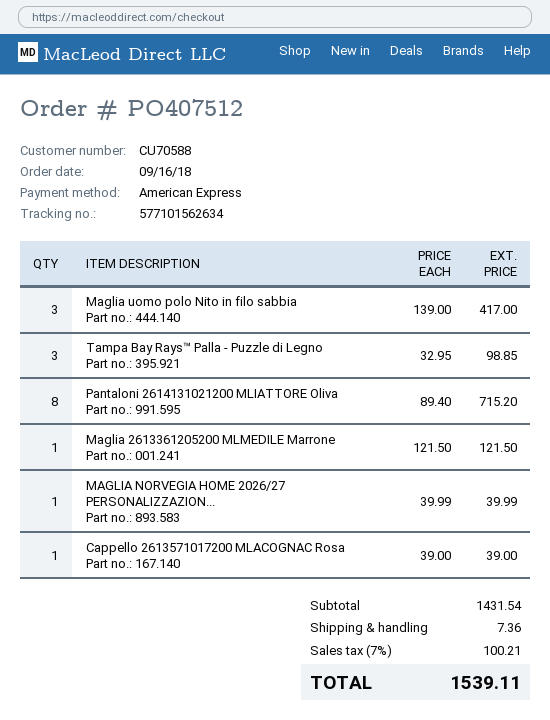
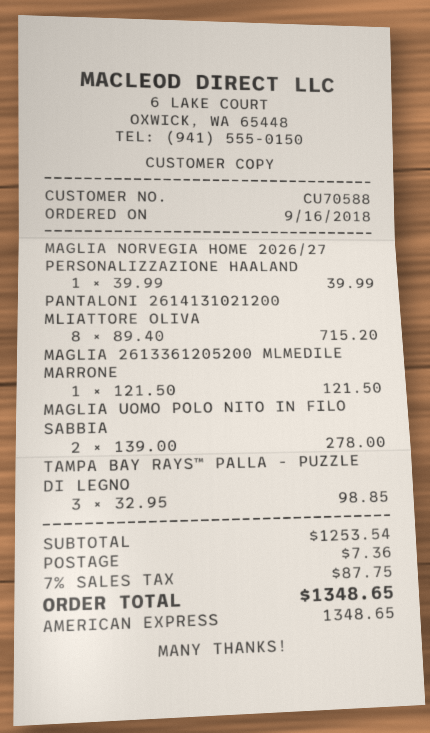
Maglia uomo polo Nito in filo sabbia: 3 x 139.00 = 417.00 -> 2 x 139.00 = 278.00
Cappello 2613571017200 MLACOGNAC Rosa: 1 x 39.00 = 39.00 -> none
subtotal: 1431.54 -> 1253.54
tax: 7% = 100.21 -> 7% = 87.75
total: 1539.11 -> 1348.65

